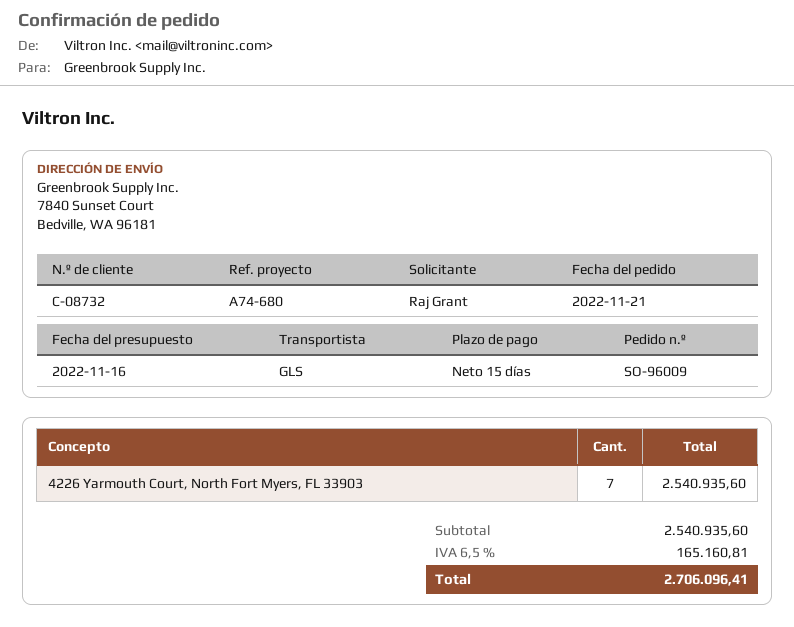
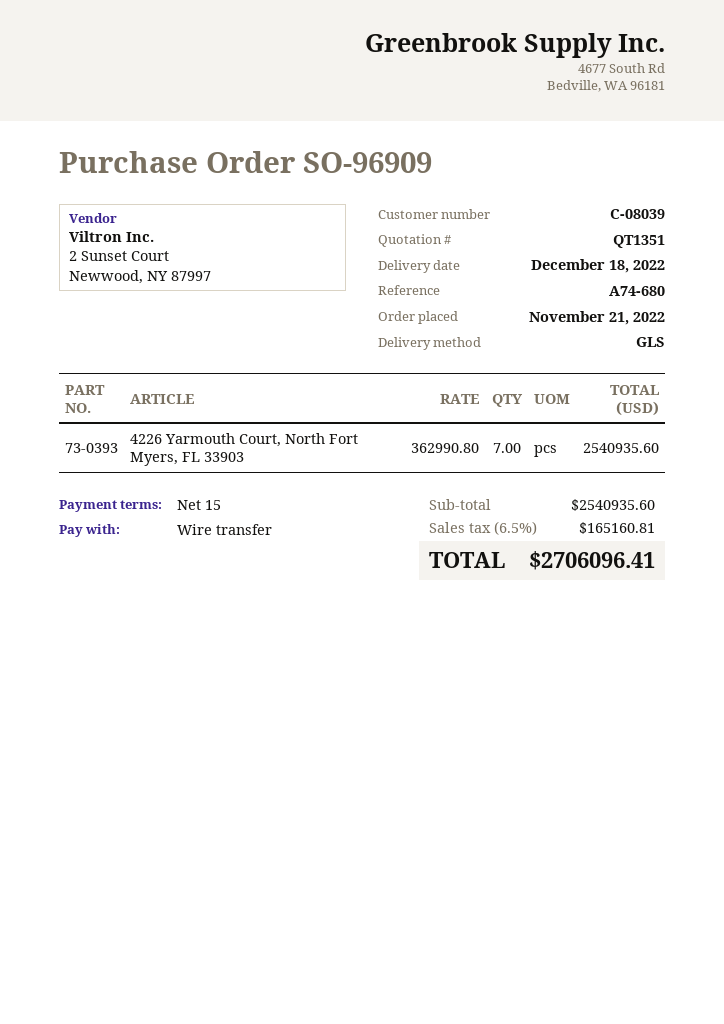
order number: SO-96009 -> SO-96909
customer number: C-08732 -> C-08039

